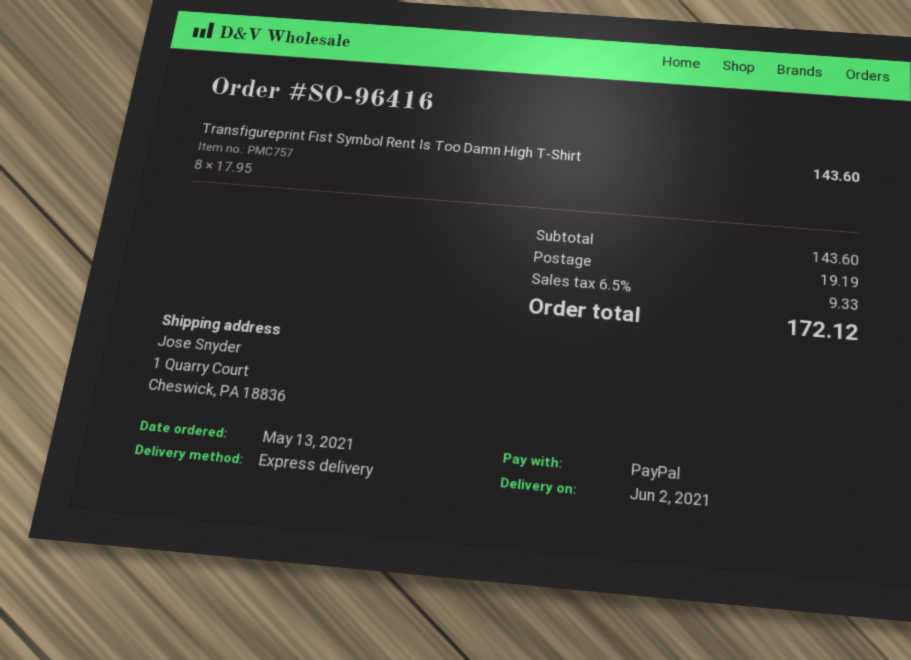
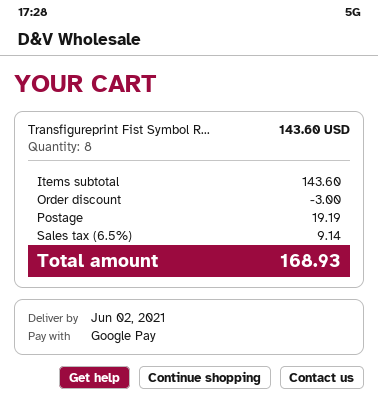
payment method: PayPal -> Google Pay
discount: none -> 3.00
tax: 6.5% = 9.33 -> 6.5% = 9.14
total: 172.12 -> 168.93

